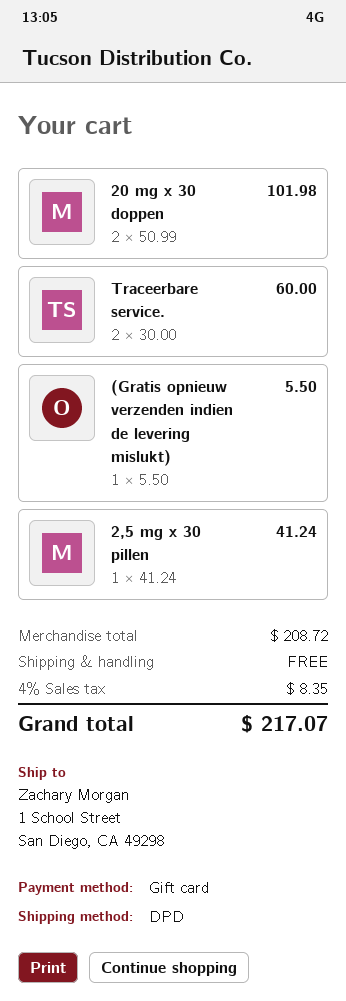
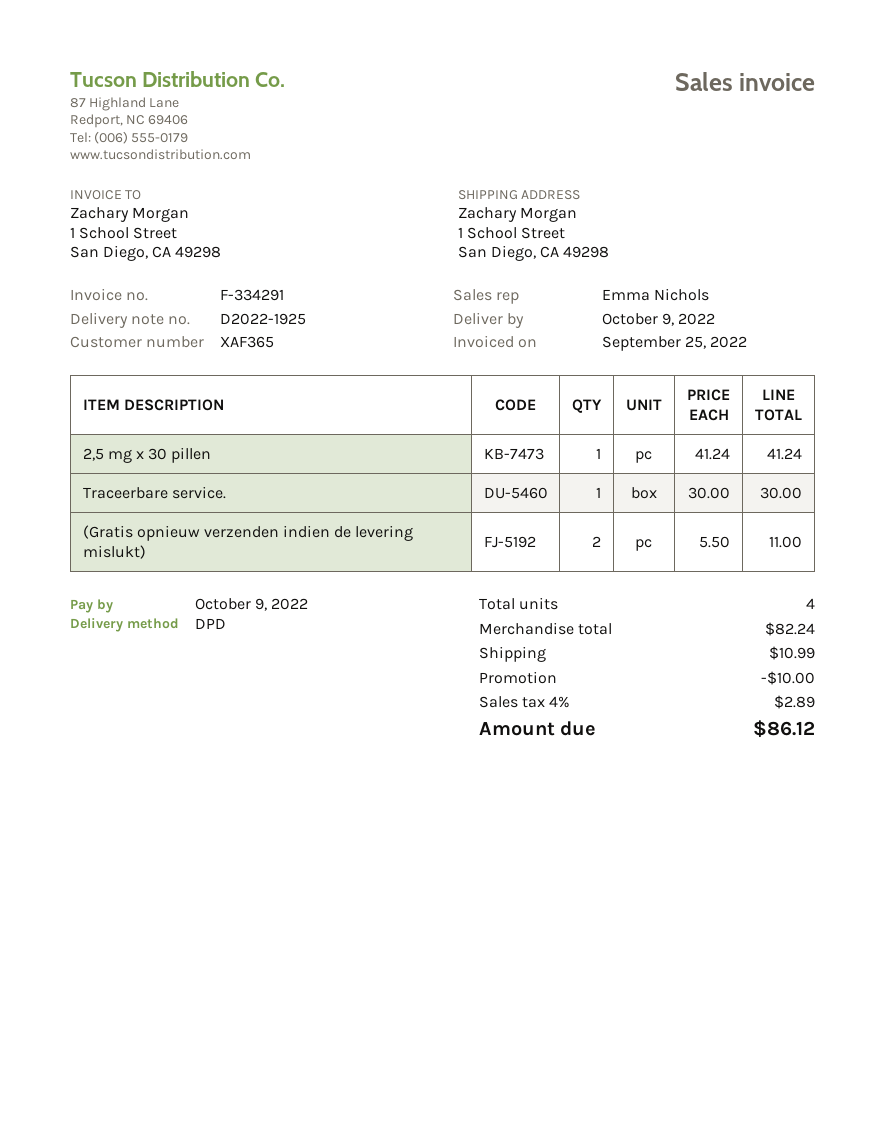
20 mg x 30 doppen: 2 x 50.99 = 101.98 -> none
Traceerbare service.: 2 x 30.00 = 60.00 -> 1 x 30.00 = 30.00
(Gratis opnieuw verzenden indien de levering mislukt): 1 x 5.50 = 5.50 -> 2 x 5.50 = 11.00
subtotal: 208.72 -> 82.24
discount: none -> 10.00
shipping: 0.00 -> 10.99
tax: 4% = 8.35 -> 4% = 2.89
total: 217.07 -> 86.12

